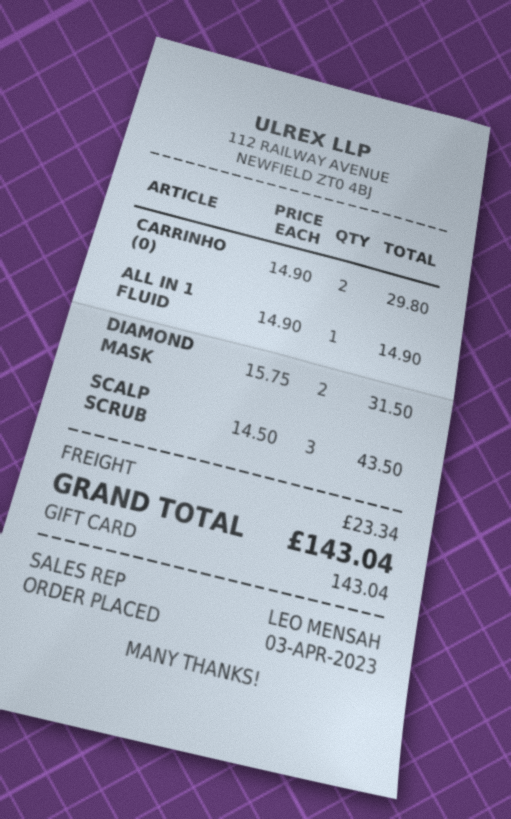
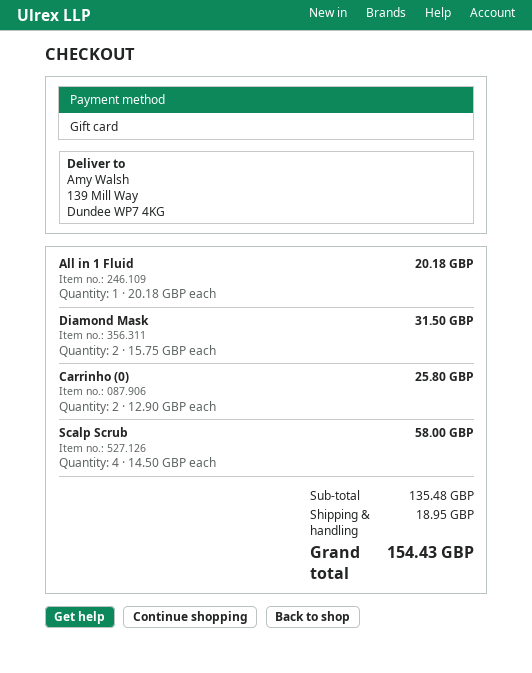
CARRINHO (0): 2 x 14.90 = 29.80 -> 2 x 12.90 = 25.80
ALL IN 1 FLUID: 1 x 14.90 = 14.90 -> 1 x 20.18 = 20.18
SCALP SCRUB: 3 x 14.50 = 43.50 -> 4 x 14.50 = 58.00
shipping: 23.34 -> 18.95
total: 143.04 -> 154.43

